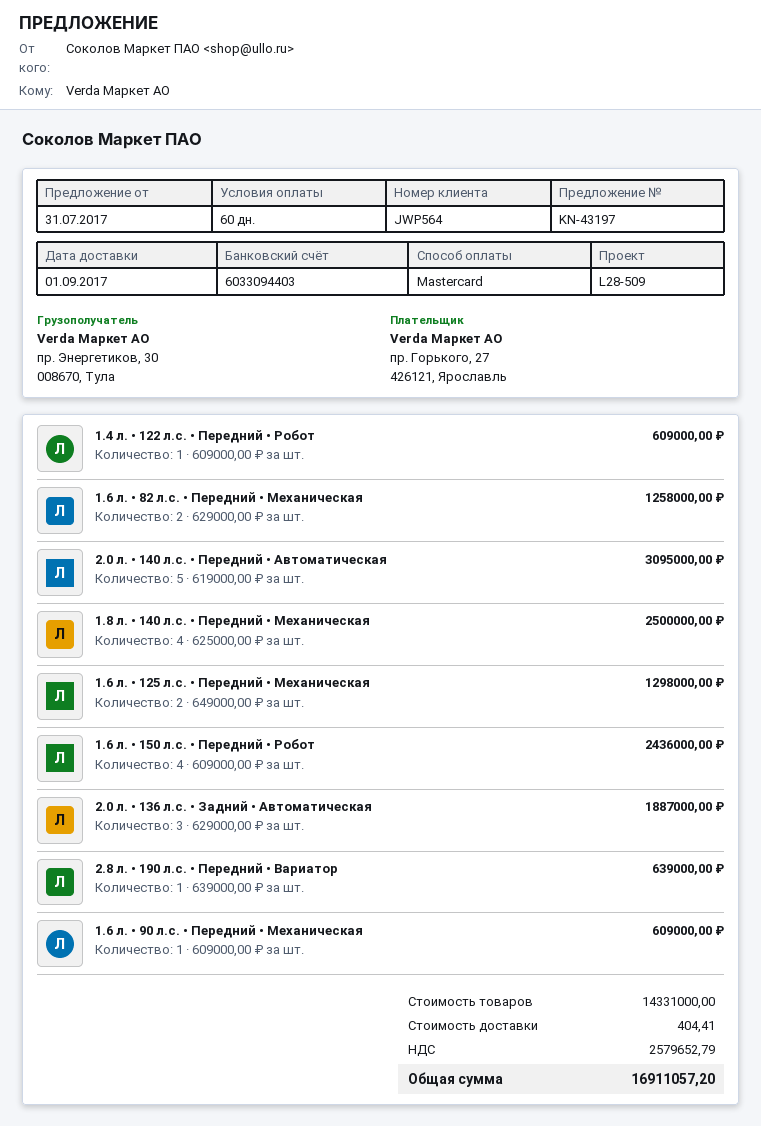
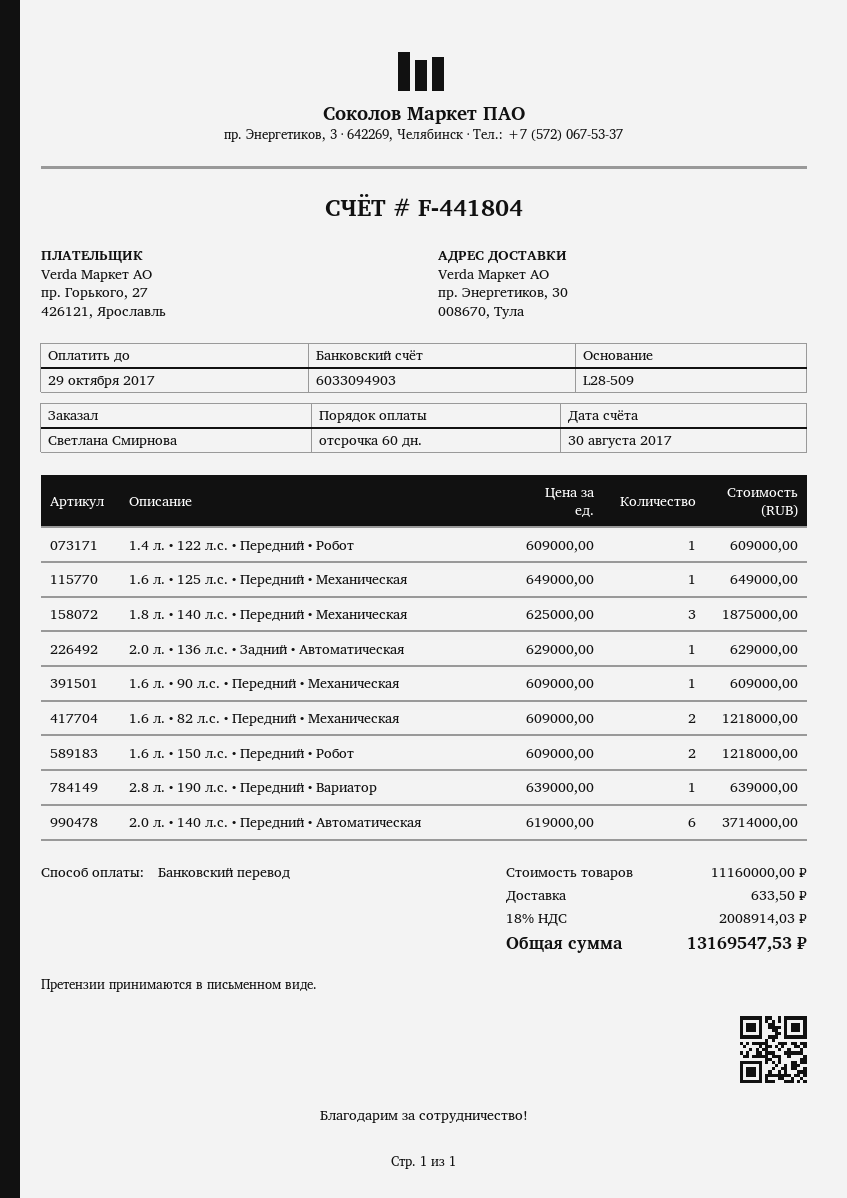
payment method: Mastercard -> bank transfer
bank account: 6033094403 -> 6033094903
1.6 л. • 82 л.с. • Передний • Механическая: 2 x 629000.00 = 1258000.00 -> 2 x 609000.00 = 1218000.00
2.0 л. • 140 л.с. • Передний • Автоматическая: 5 x 619000.00 = 3095000.00 -> 6 x 619000.00 = 3714000.00
1.8 л. • 140 л.с. • Передний • Механическая: 4 x 625000.00 = 2500000.00 -> 3 x 625000.00 = 1875000.00
1.6 л. • 125 л.с. • Передний • Механическая: 2 x 649000.00 = 1298000.00 -> 1 x 649000.00 = 649000.00
1.6 л. • 150 л.с. • Передний • Робот: 4 x 609000.00 = 2436000.00 -> 2 x 609000.00 = 1218000.00
2.0 л. • 136 л.с. • Задний • Автоматическая: 3 x 629000.00 = 1887000.00 -> 1 x 629000.00 = 629000.00
subtotal: 14331000.00 -> 11160000.00
shipping: 404.41 -> 633.50
tax: 2579652.79 -> 2008914.03
total: 16911057.20 -> 13169547.53

